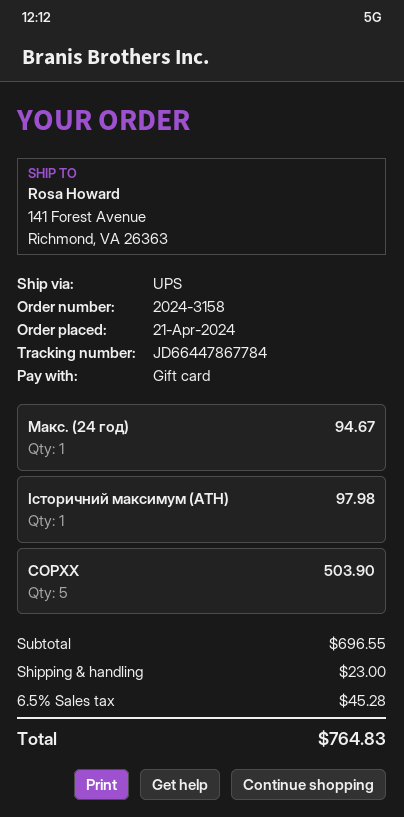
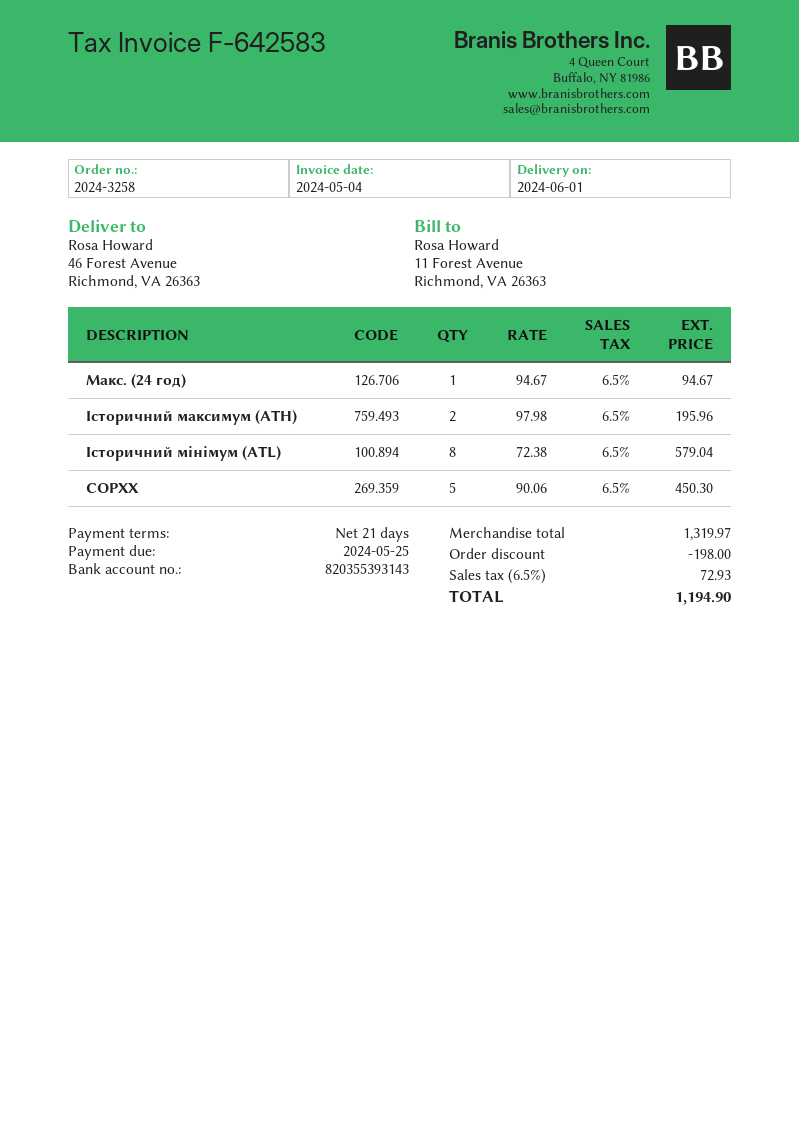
order number: 2024-3158 -> 2024-3258
ship to: 141 Forest Avenue, Richmond, VA 26363 -> 46 Forest Avenue, Richmond, VA 26363
Історичний максимум (ATH): 1 for 97.98 -> 2 for 195.96
COPXX: 5 for 503.90 -> 5 for 450.30
Історичний мінімум (ATL): none -> 8 for 579.04
subtotal: 696.55 -> 1319.97
discount: none -> 198.00
shipping: 23.00 -> none
tax: 6.5% = 45.28 -> 6.5% = 72.93
total: 764.83 -> 1194.90

